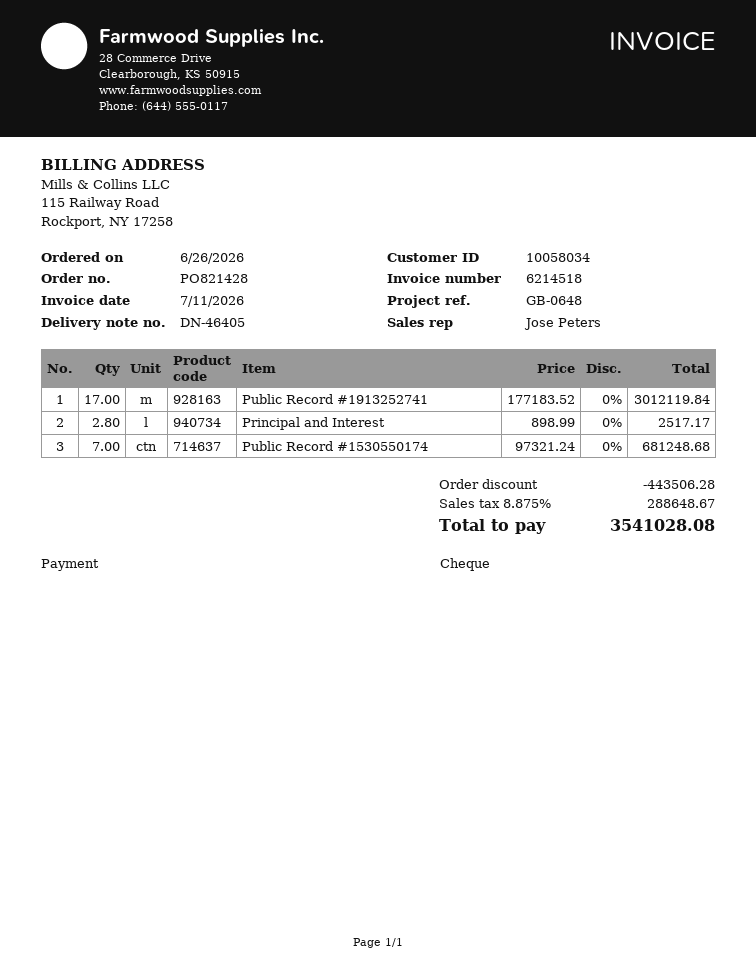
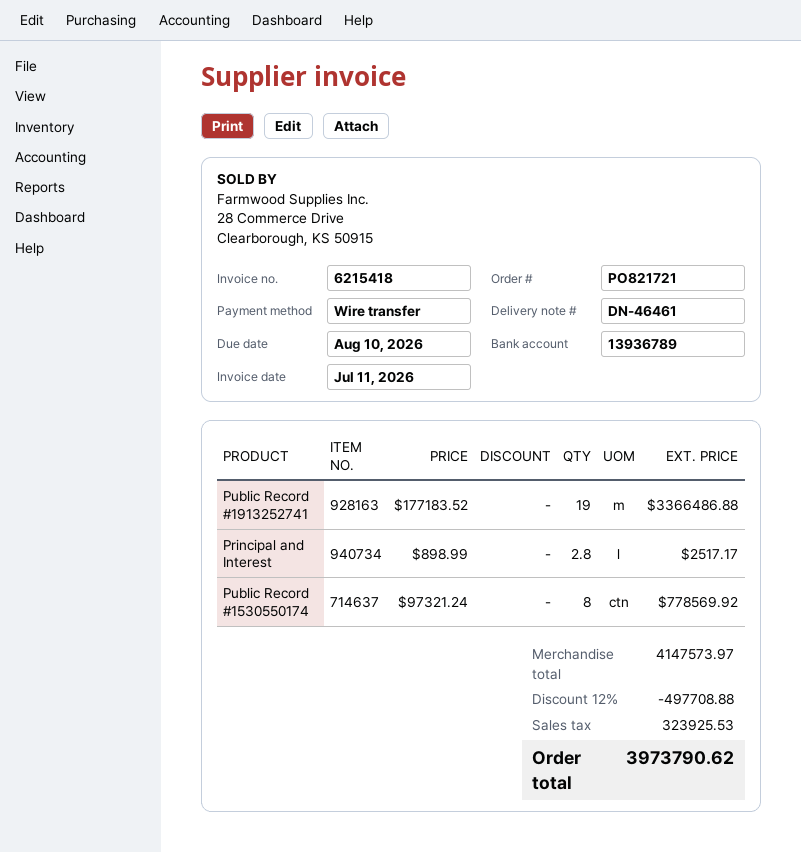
order number: PO821428 -> PO821721
delivery note number: DN-46405 -> DN-46461
invoice number: 6214518 -> 6215418
payment method: cheque -> bank transfer
Public Record #1913252741: 17 x 177183.52 = 3012119.84 -> 19 x 177183.52 = 3366486.88
Public Record #1530550174: 7 x 97321.24 = 681248.68 -> 8 x 97321.24 = 778569.92
discount: 443506.28 -> 497708.88
tax: 288648.67 -> 323925.53
total: 3541028.08 -> 3973790.62

